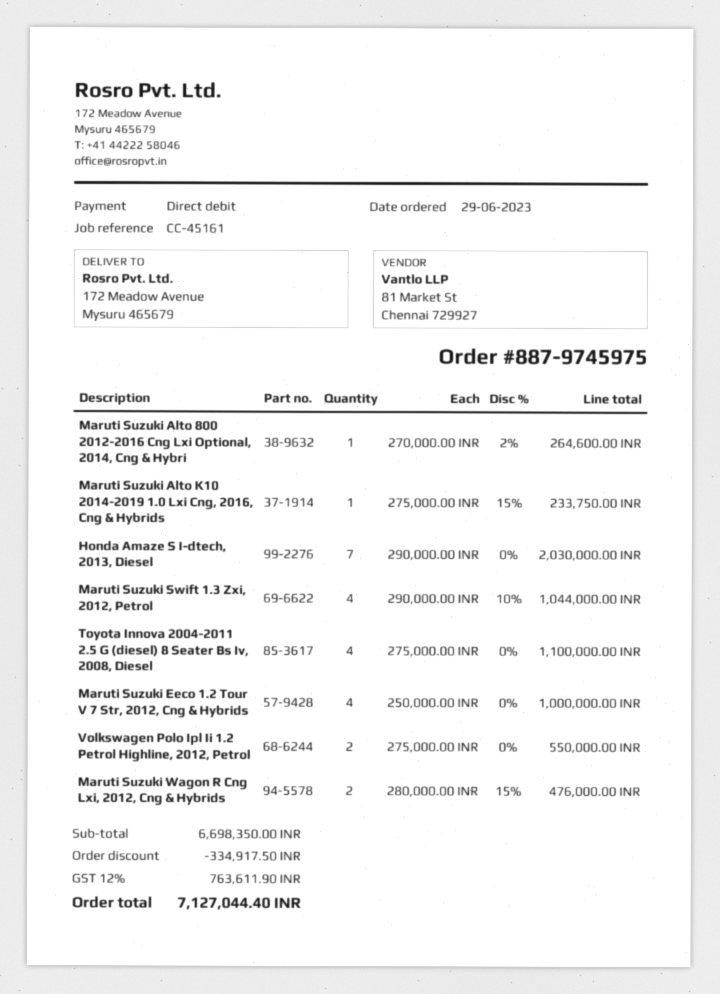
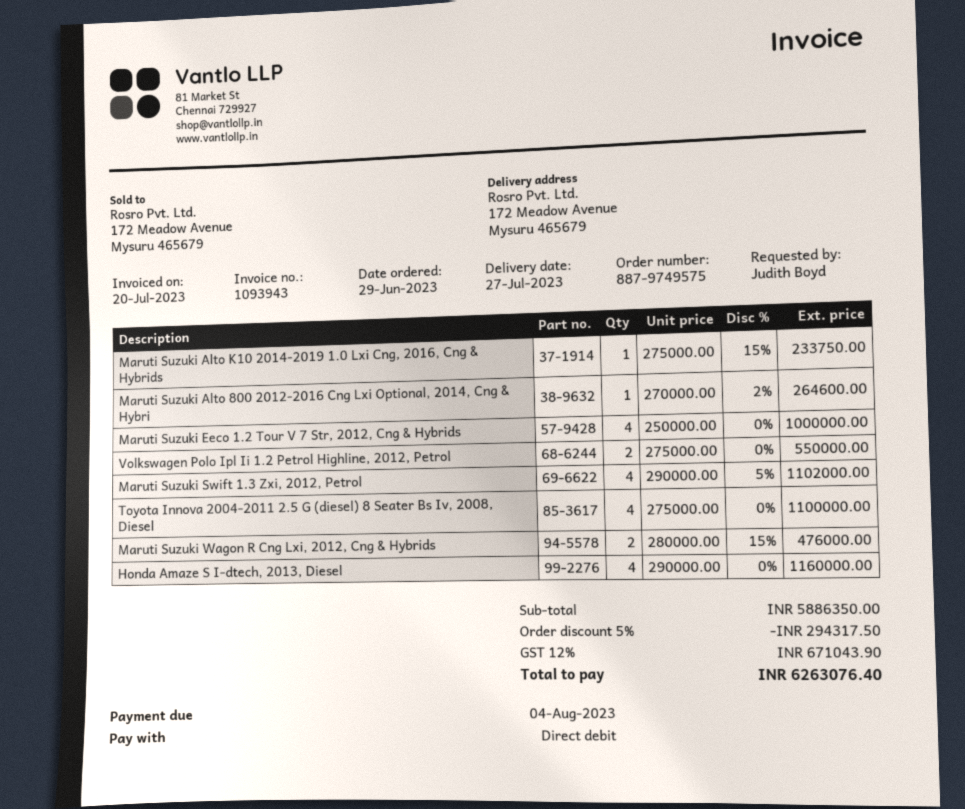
order number: 887-9745975 -> 887-9749575
Honda Amaze S I-dtech, 2013, Diesel: 7 x 290000.00 = 2030000.00 -> 4 x 290000.00 = 1160000.00
Maruti Suzuki Swift 1.3 Zxi, 2012, Petrol: 4 x 290000.00 - 10% = 1044000.00 -> 4 x 290000.00 - 5% = 1102000.00
subtotal: 6698350.00 -> 5886350.00
discount: 334917.50 -> 294317.50
tax: 12% = 763611.90 -> 12% = 671043.90
total: 7127044.40 -> 6263076.40

